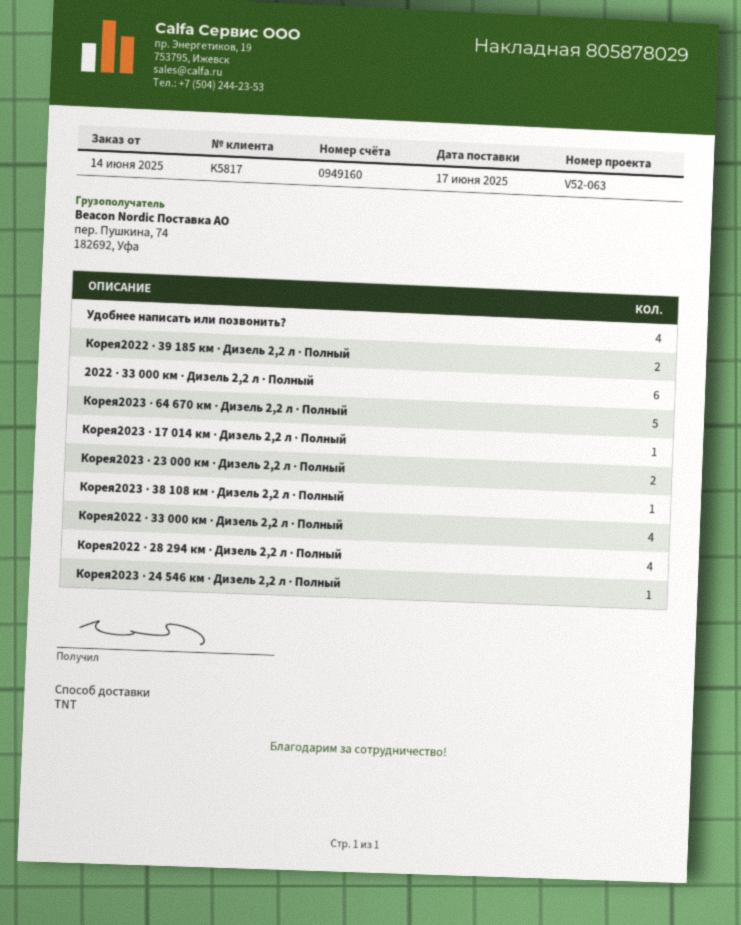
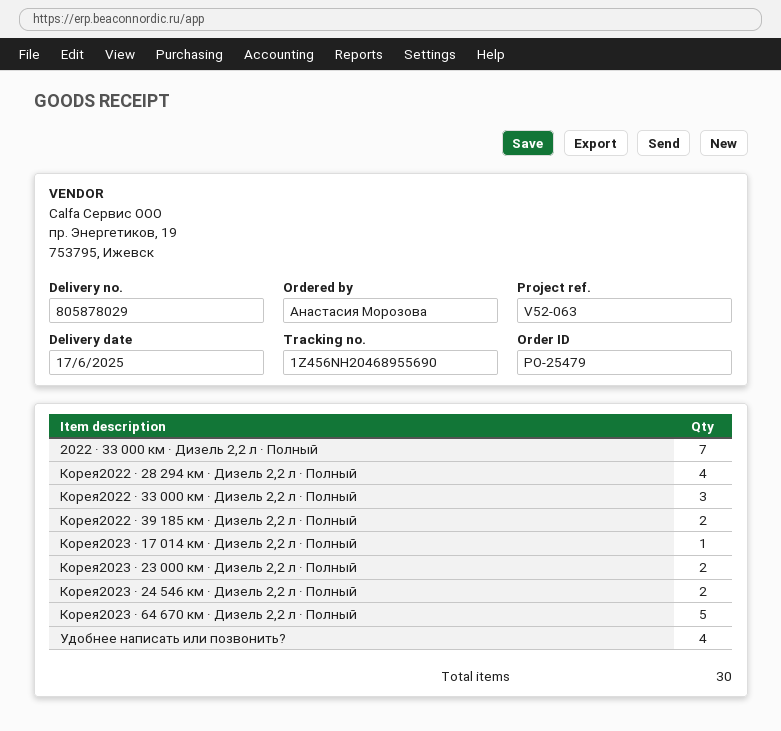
2022 · 33 000 км · Дизель 2,2 л · Полный: 6 -> 7
Корея2023 · 38 108 км · Дизель 2,2 л · Полный: 1 -> none
Корея2022 · 33 000 км · Дизель 2,2 л · Полный: 4 -> 3
Корея2023 · 24 546 км · Дизель 2,2 л · Полный: 1 -> 2

